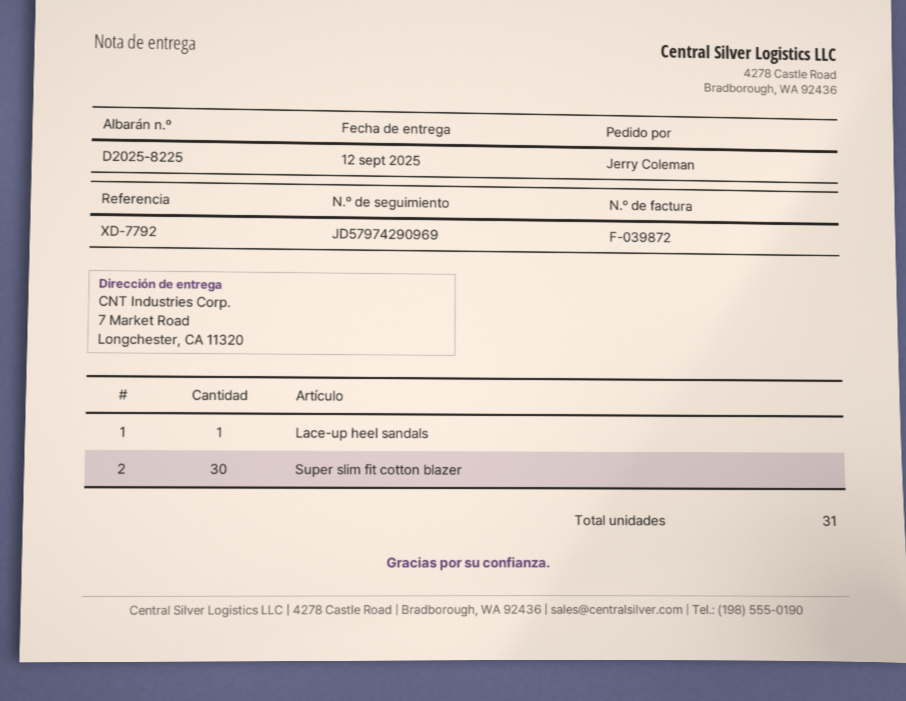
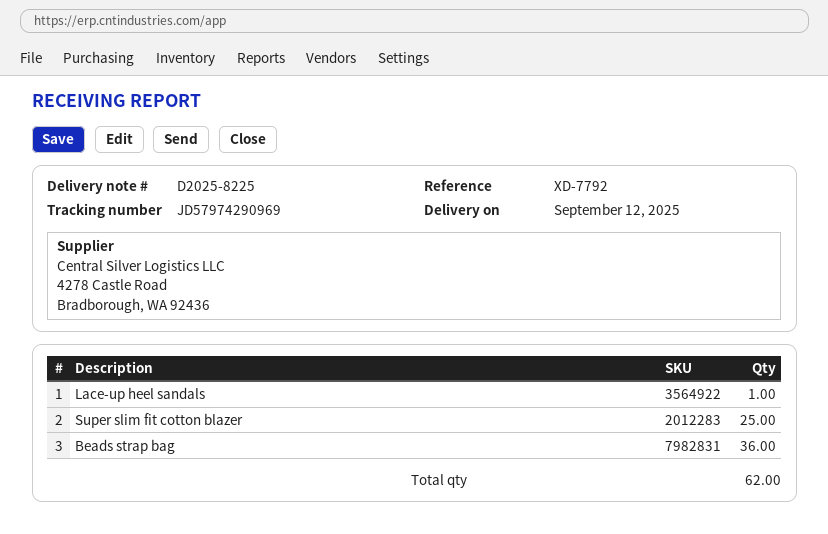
Super slim fit cotton blazer: 30 -> 25
Beads strap bag: none -> 36
total quantity: 31 -> 62

